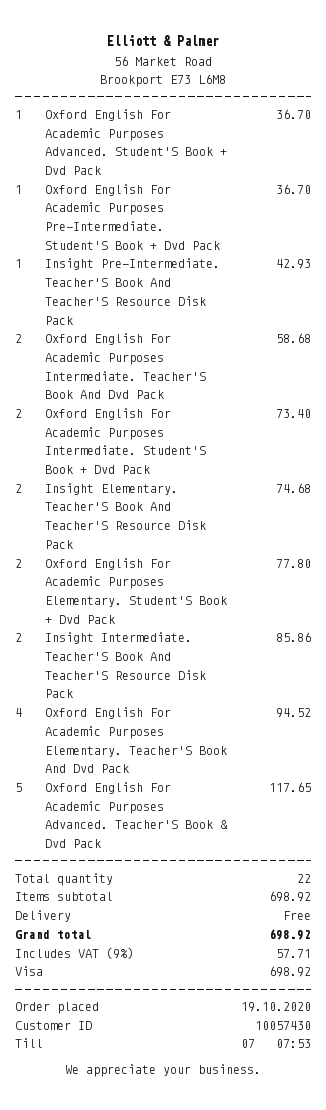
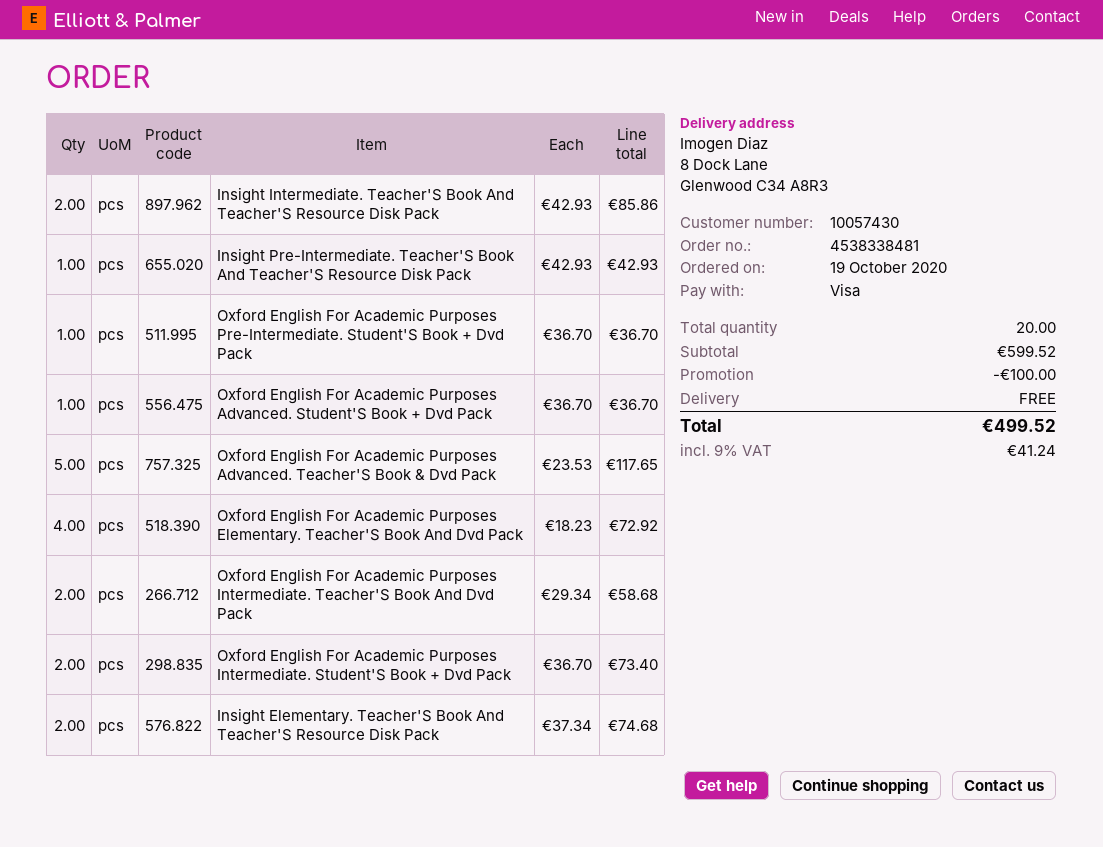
Oxford English For Academic Purposes Elementary. Student'S Book + Dvd Pack: 2 for 77.80 -> none
Oxford English For Academic Purposes Elementary. Teacher'S Book And Dvd Pack: 4 for 94.52 -> 4 for 72.92
total quantity: 22 -> 20
subtotal: 698.92 -> 599.52
discount: none -> 100.00
tax: 9% = 57.71 -> 9% = 41.24
total: 698.92 -> 499.52

